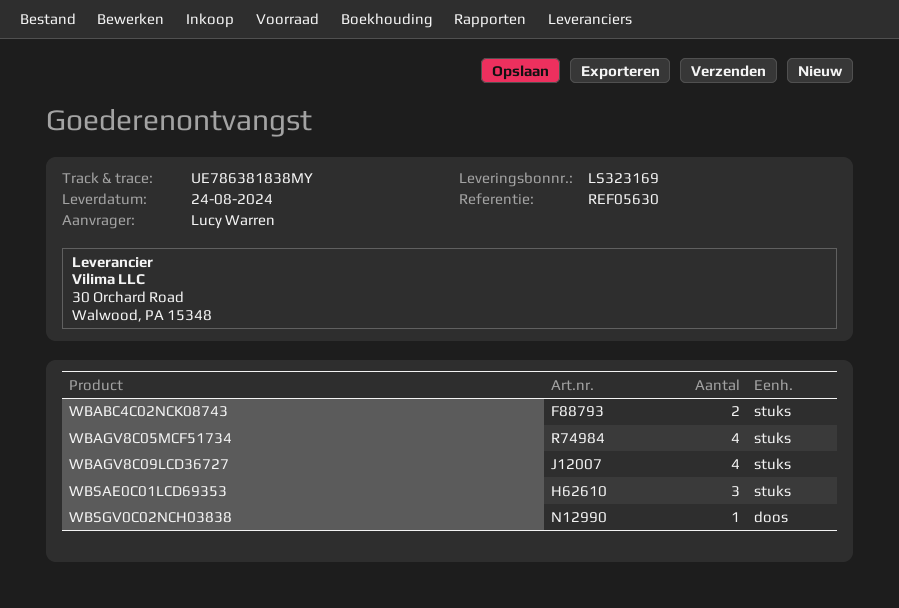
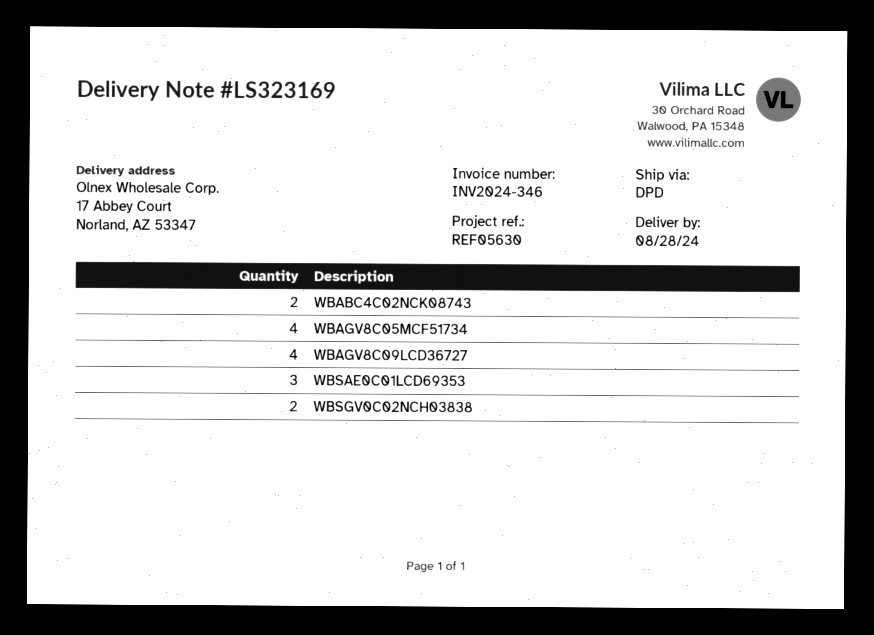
delivery date: 2024-08-24 -> 2024-08-28
WBSGV0C02NCH03838: 1 -> 2

